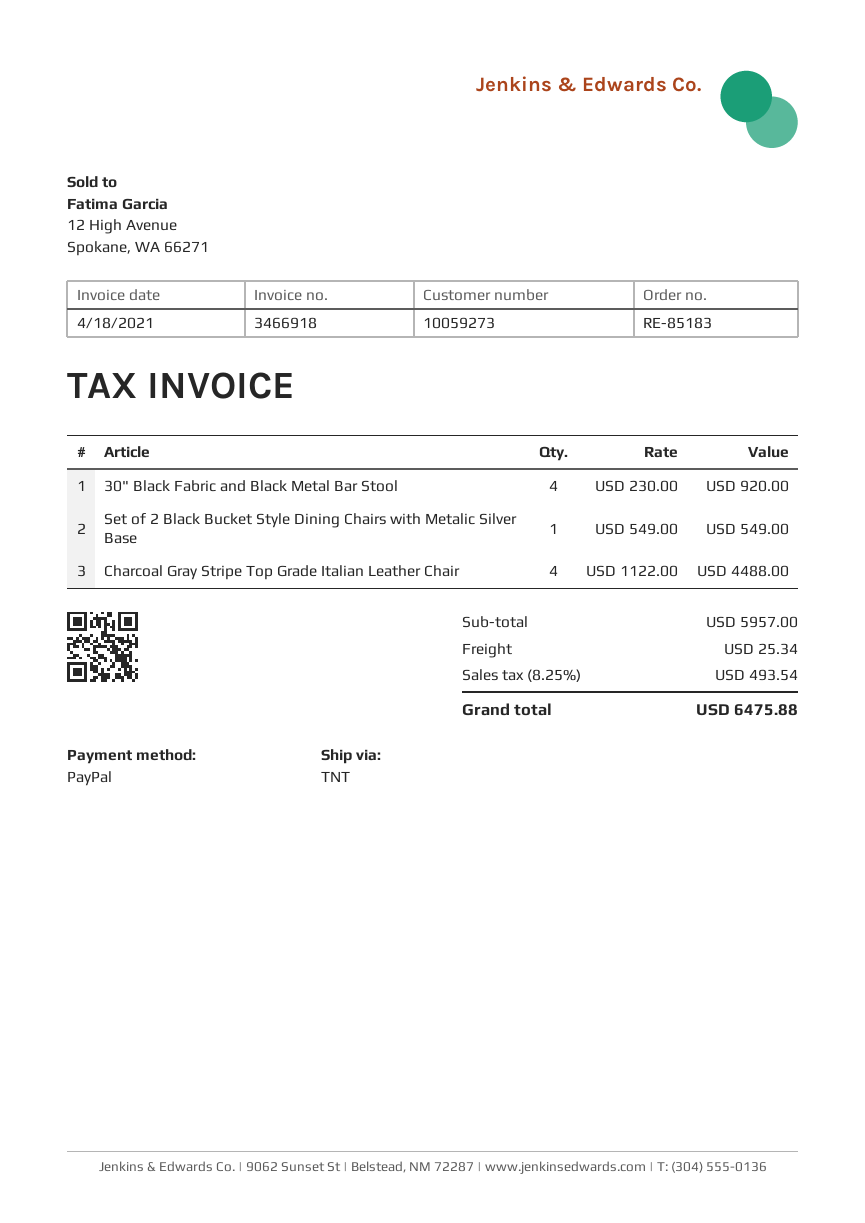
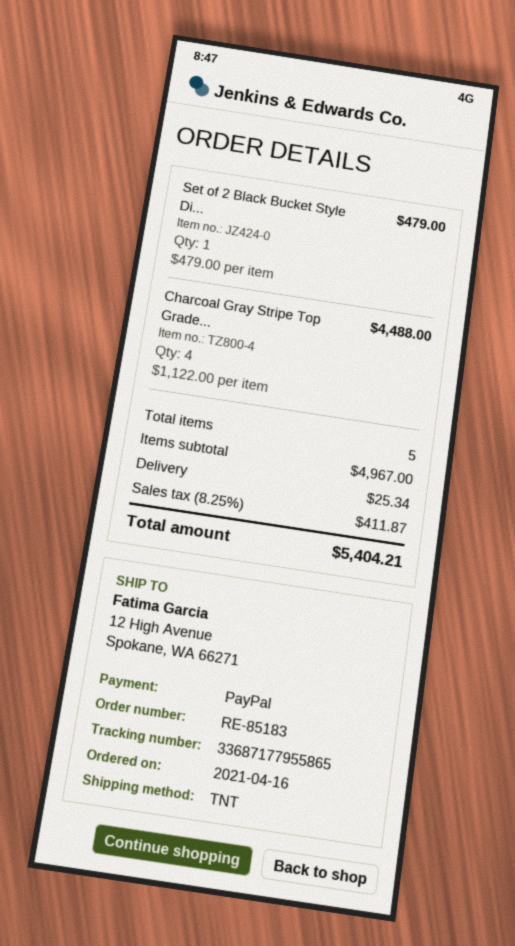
30" Black Fabric and Black Metal Bar Stool: 4 x 230.00 = 920.00 -> none
Set of 2 Black Bucket Style Dining Chairs with Metalic Silver Base: 1 x 549.00 = 549.00 -> 1 x 479.00 = 479.00
subtotal: 5957.00 -> 4967.00
tax: 8.25% = 493.54 -> 8.25% = 411.87
total: 6475.88 -> 5404.21

